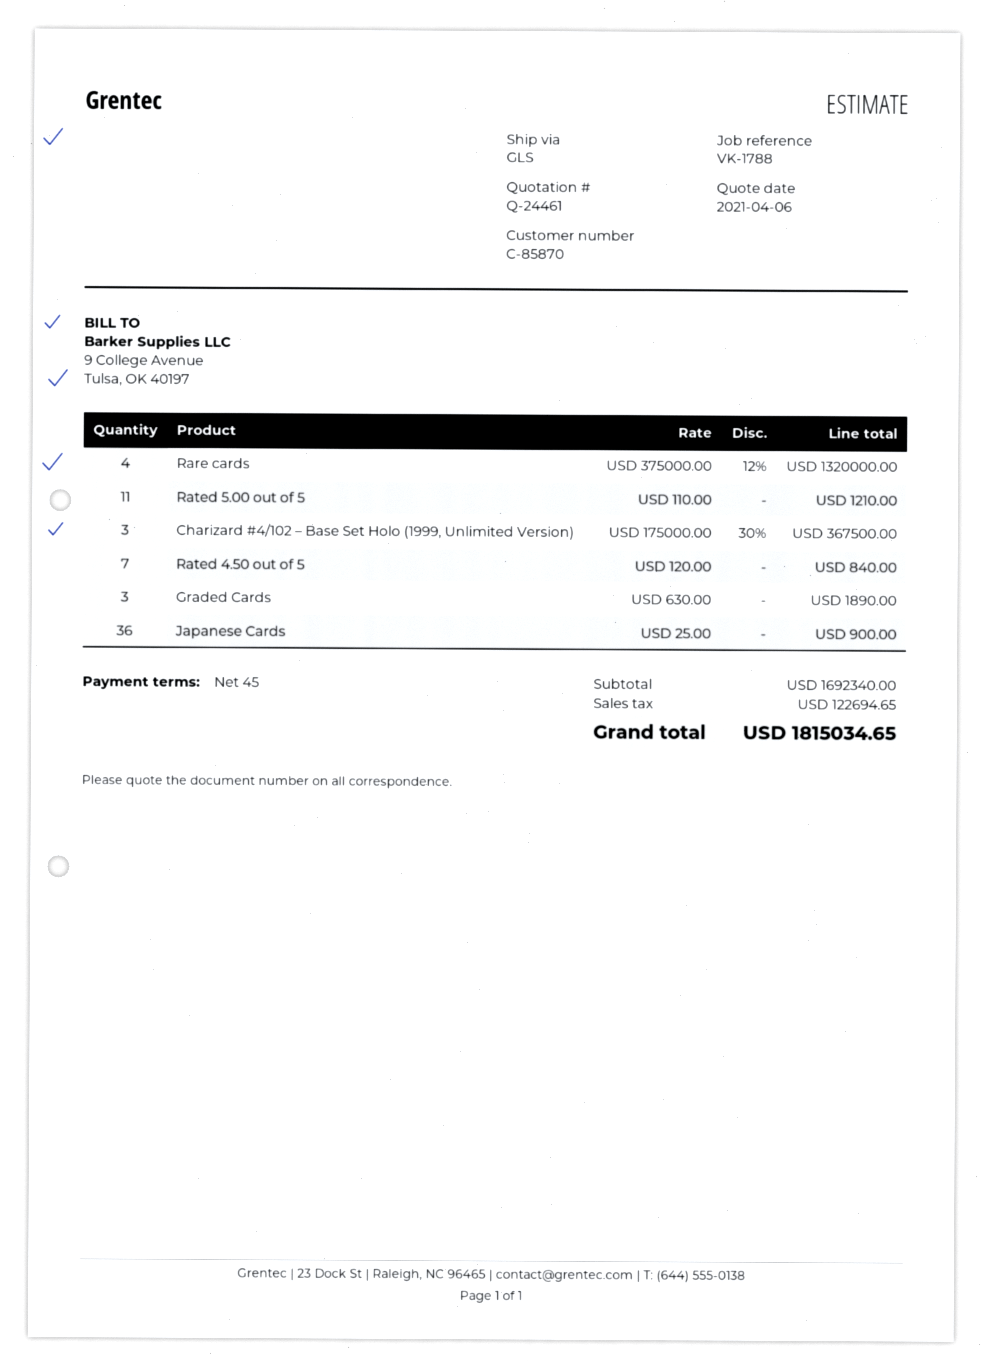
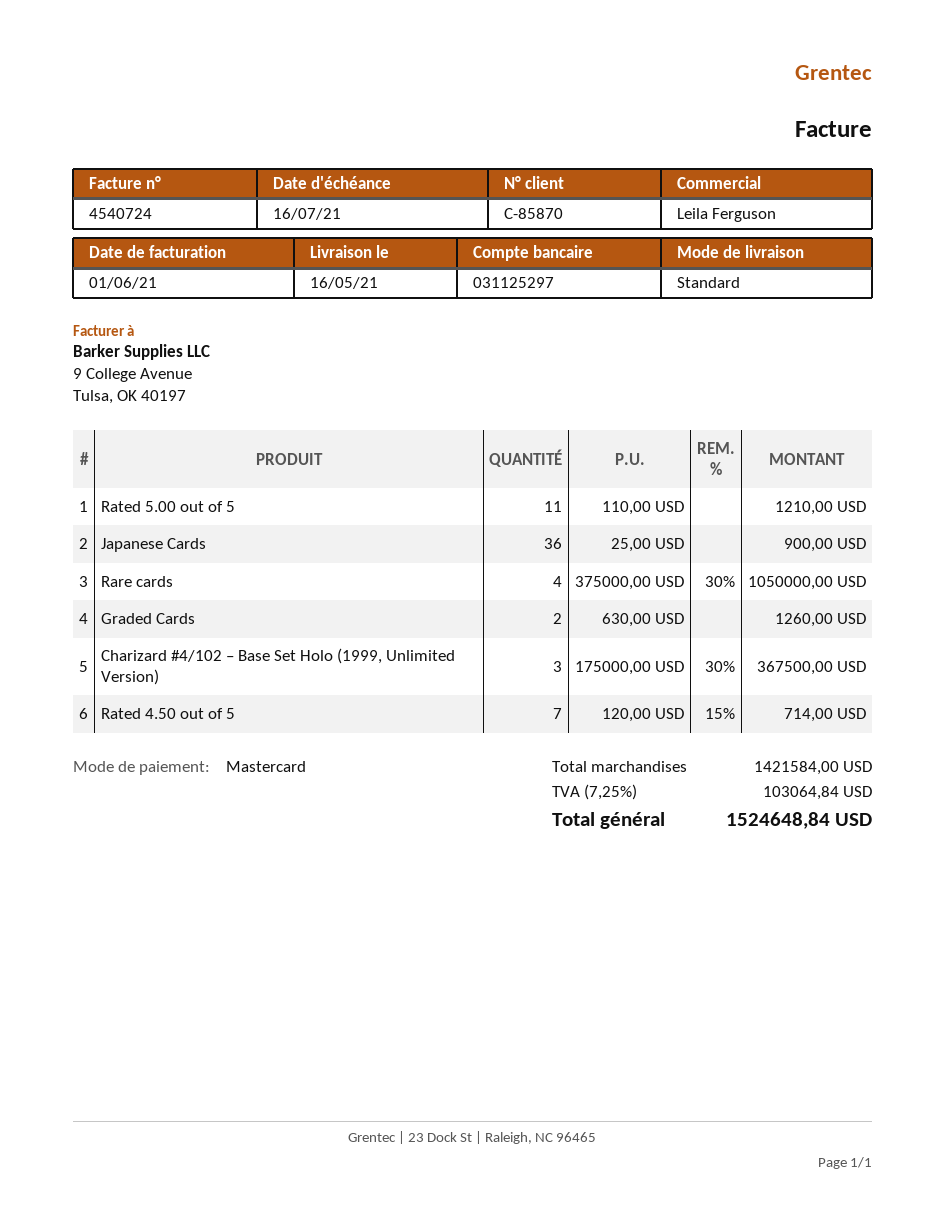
shipping method: GLS -> standard
Rare cards: 4 x 375000.00 - 12% = 1320000.00 -> 4 x 375000.00 - 30% = 1050000.00
Rated 4.50 out of 5: 7 x 120.00 = 840.00 -> 7 x 120.00 - 15% = 714.00
Graded Cards: 3 x 630.00 = 1890.00 -> 2 x 630.00 = 1260.00
subtotal: 1692340.00 -> 1421584.00
tax: 122694.65 -> 103064.84
total: 1815034.65 -> 1524648.84

